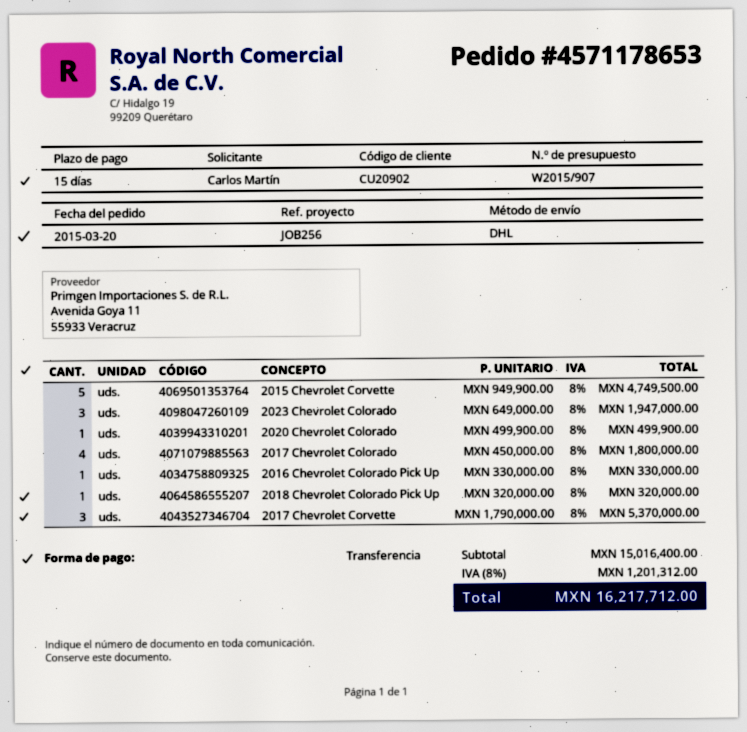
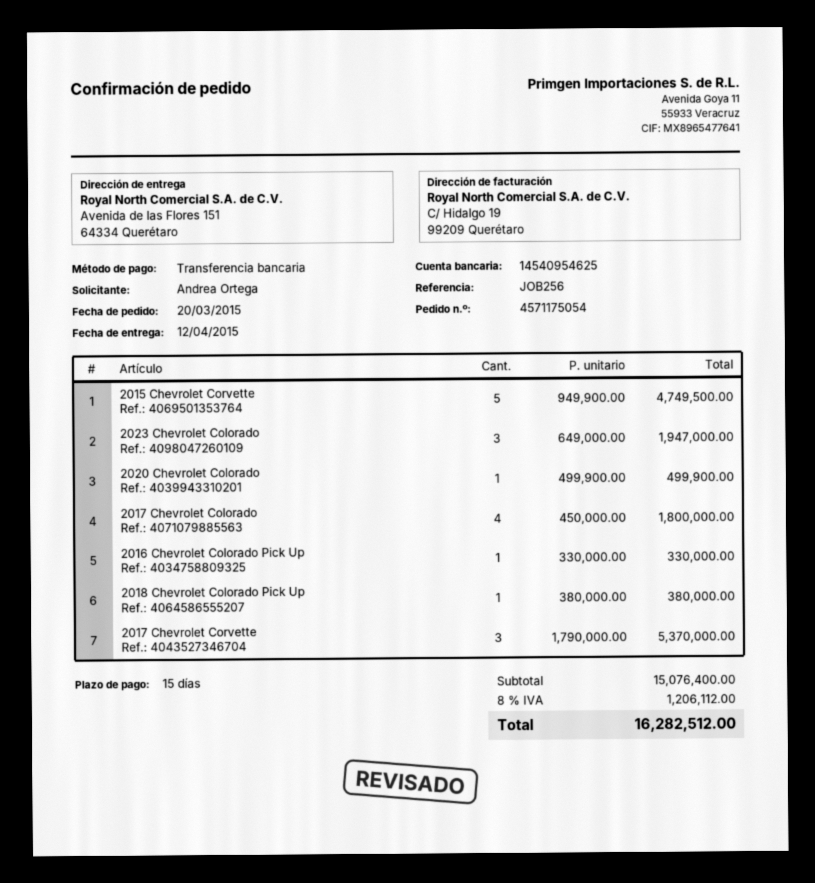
order number: 4571178653 -> 4571175054
ordered by: Carlos Martín -> Andrea Ortega
2018 Chevrolet Colorado Pick Up: 1 x 320000.00 = 320000.00 -> 1 x 380000.00 = 380000.00
subtotal: 15016400.00 -> 15076400.00
tax: 8% = 1201312.00 -> 8% = 1206112.00
total: 16217712.00 -> 16282512.00

